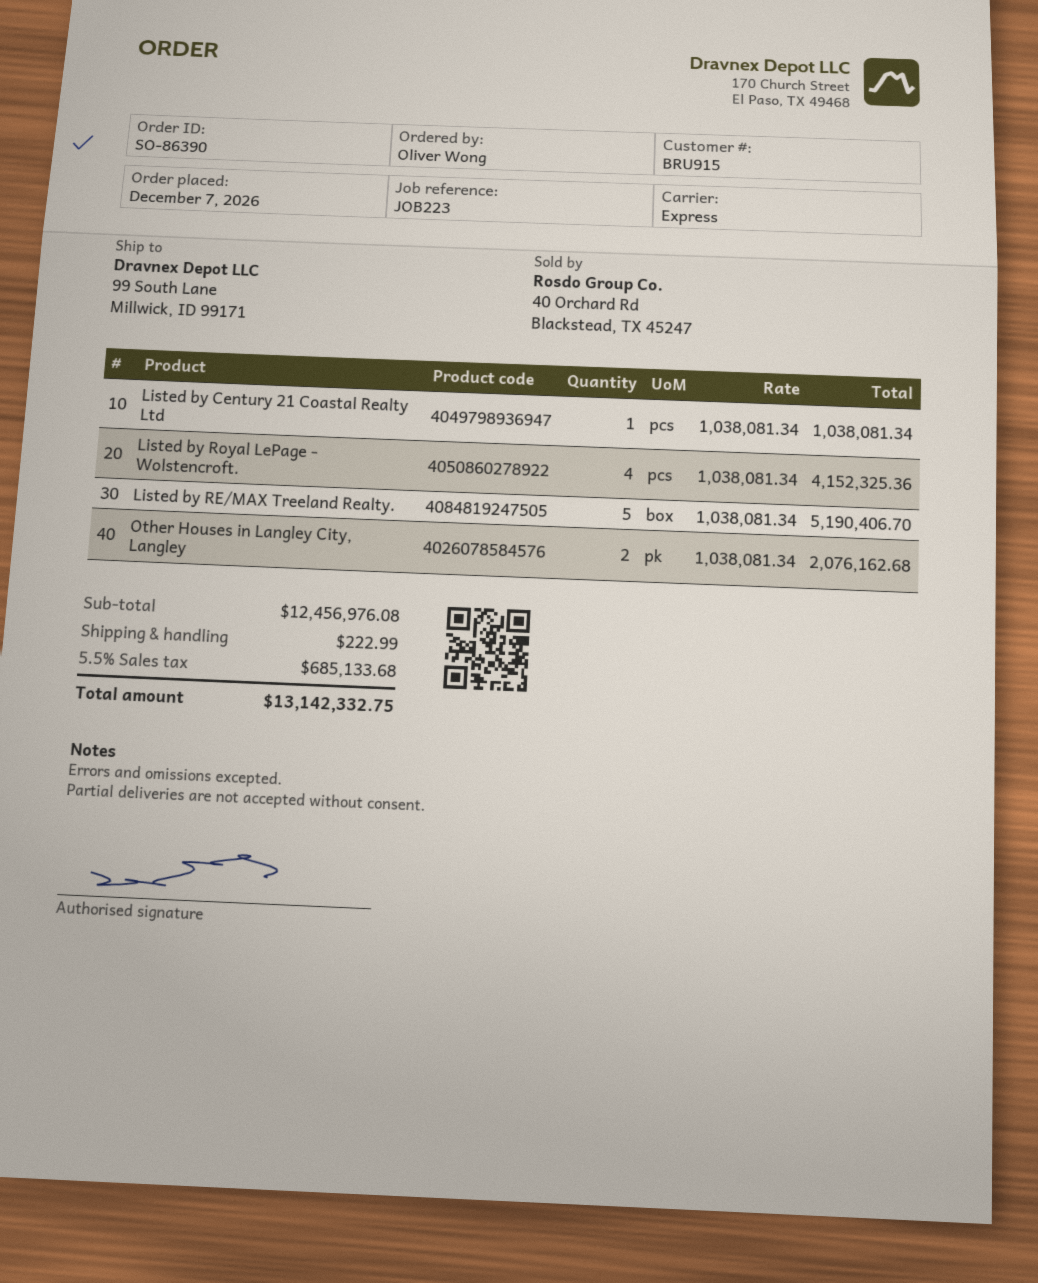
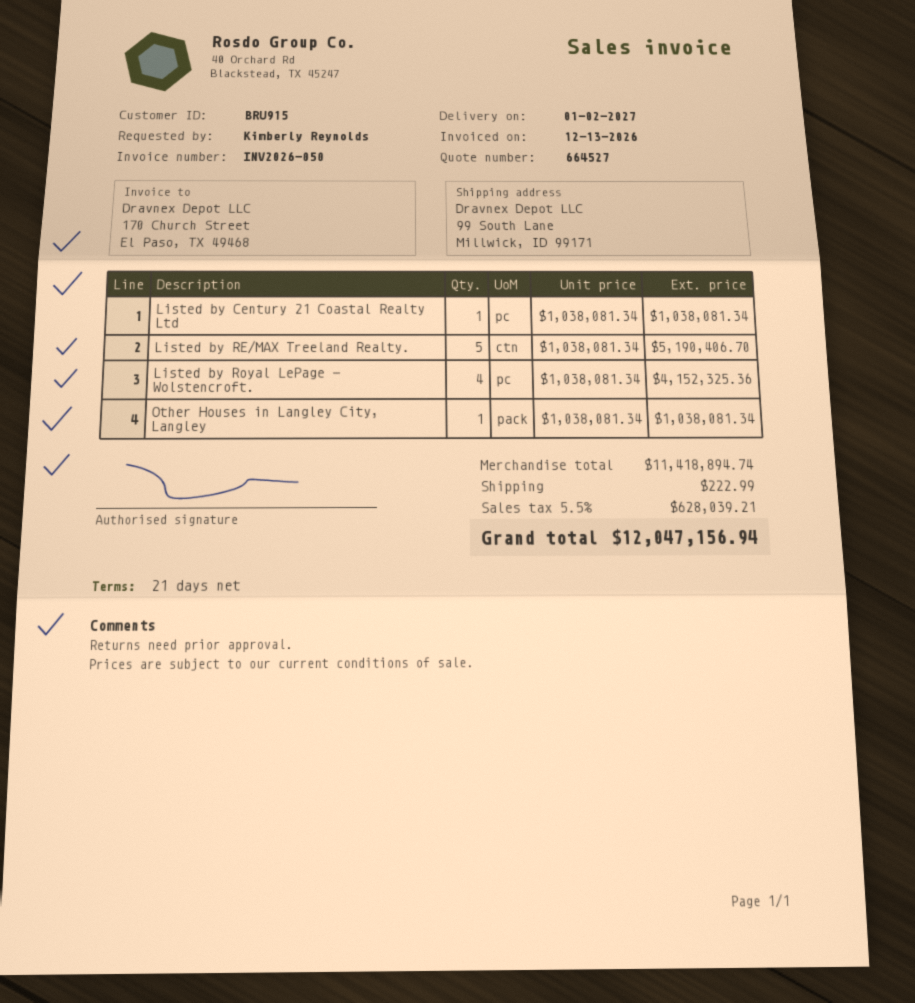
ordered by: Oliver Wong -> Kimberly Reynolds
Other Houses in Langley City, Langley: 2 x 1038081.34 = 2076162.68 -> 1 x 1038081.34 = 1038081.34
subtotal: 12456976.08 -> 11418894.74
tax: 5.5% = 685133.68 -> 5.5% = 628039.21
total: 13142332.75 -> 12047156.94

